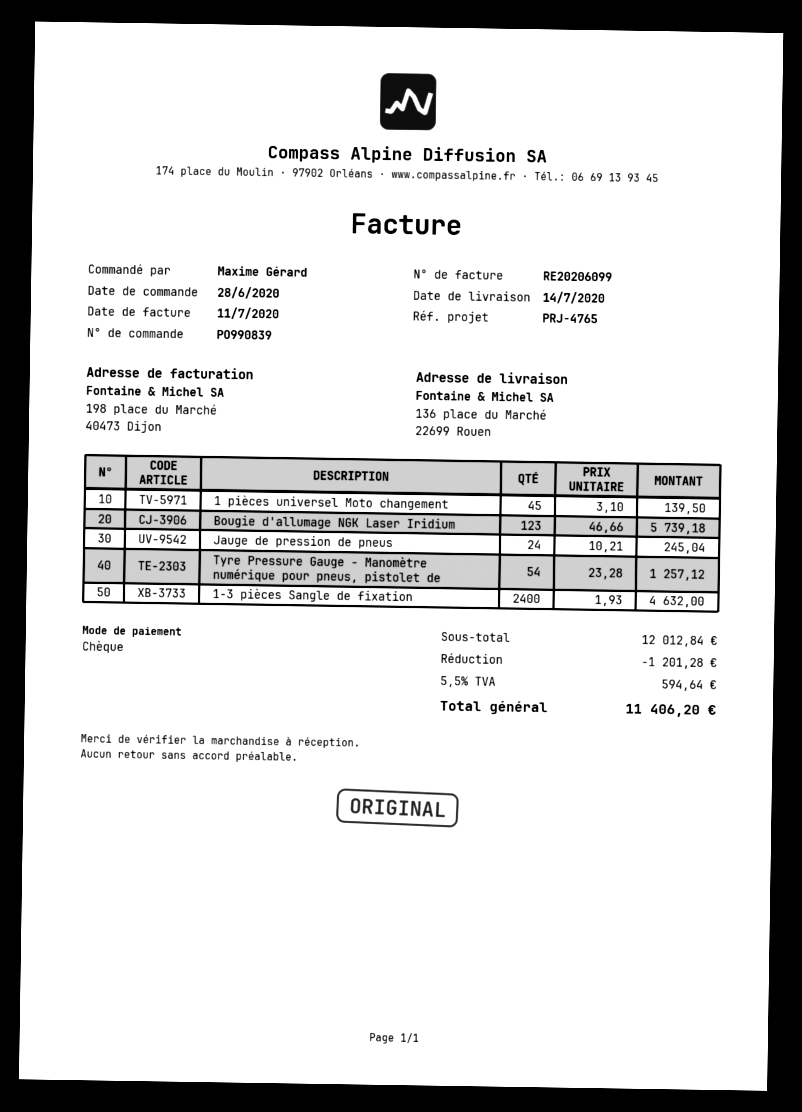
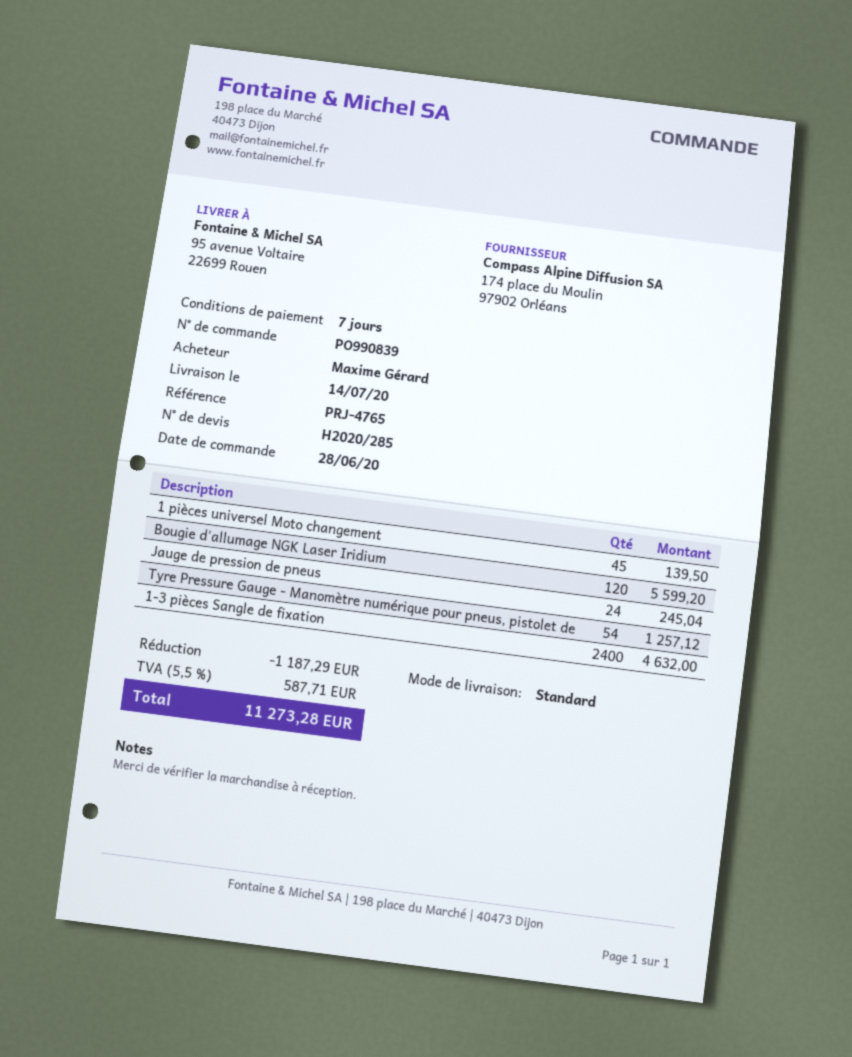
ship to: 136 place du Marché, 22699 Rouen -> 95 avenue Voltaire, 22699 Rouen
Bougie d'allumage NGK Laser Iridium: 123 for 5739.18 -> 120 for 5599.20
discount: 1201.28 -> 1187.29
tax: 5.5% = 594.64 -> 5.5% = 587.71
total: 11406.20 -> 11273.28

